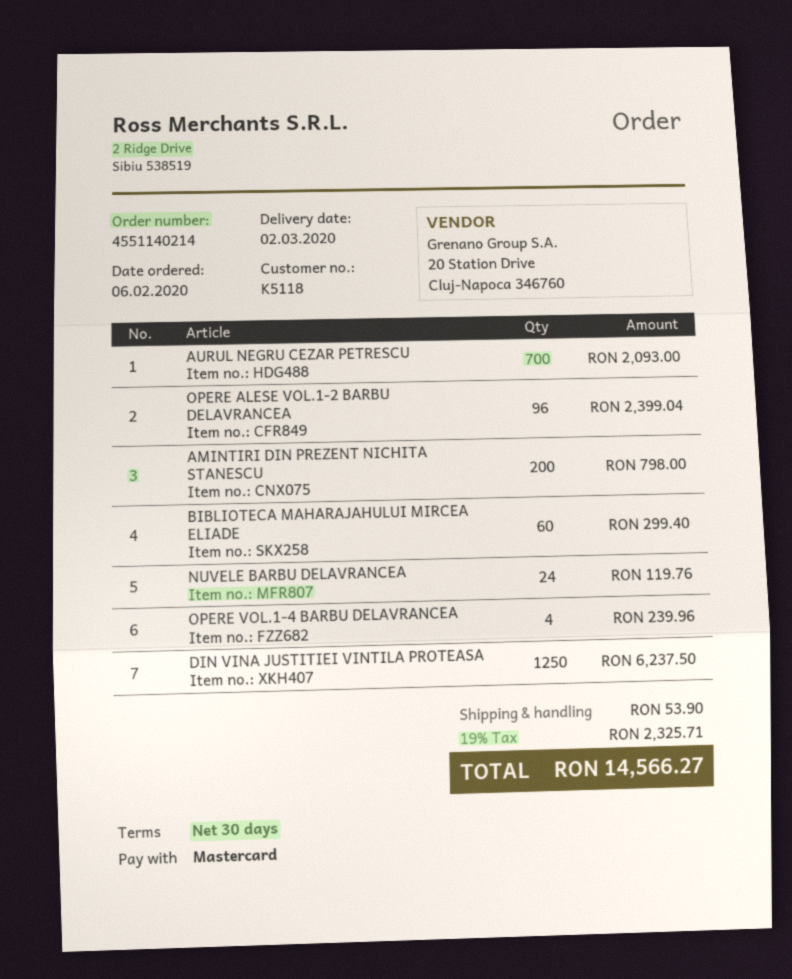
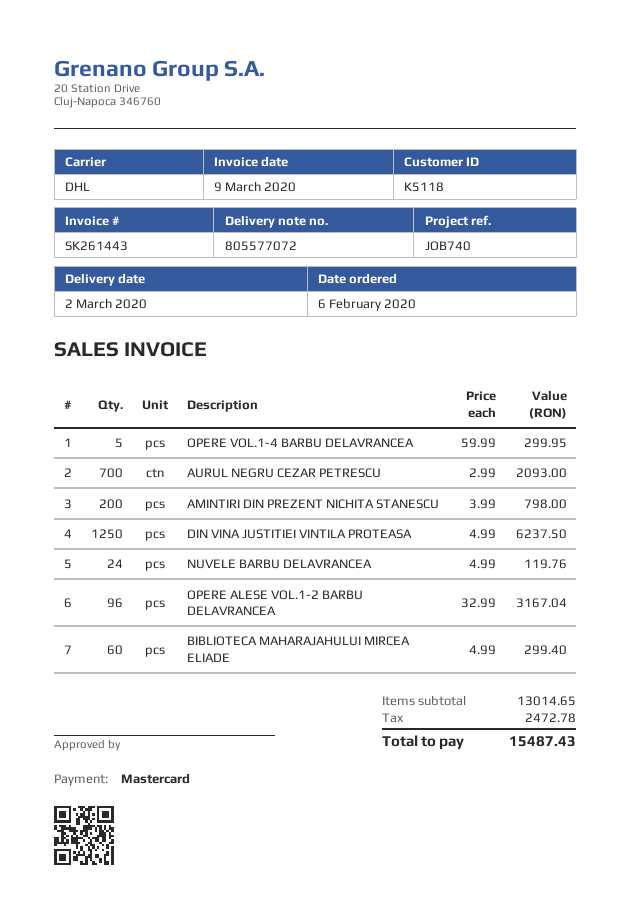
OPERE ALESE VOL.1-2 BARBU DELAVRANCEA: 96 for 2399.04 -> 96 for 3167.04
OPERE VOL.1-4 BARBU DELAVRANCEA: 4 for 239.96 -> 5 for 299.95
shipping: 53.90 -> none
tax: 2325.71 -> 2472.78
total: 14566.27 -> 15487.43

